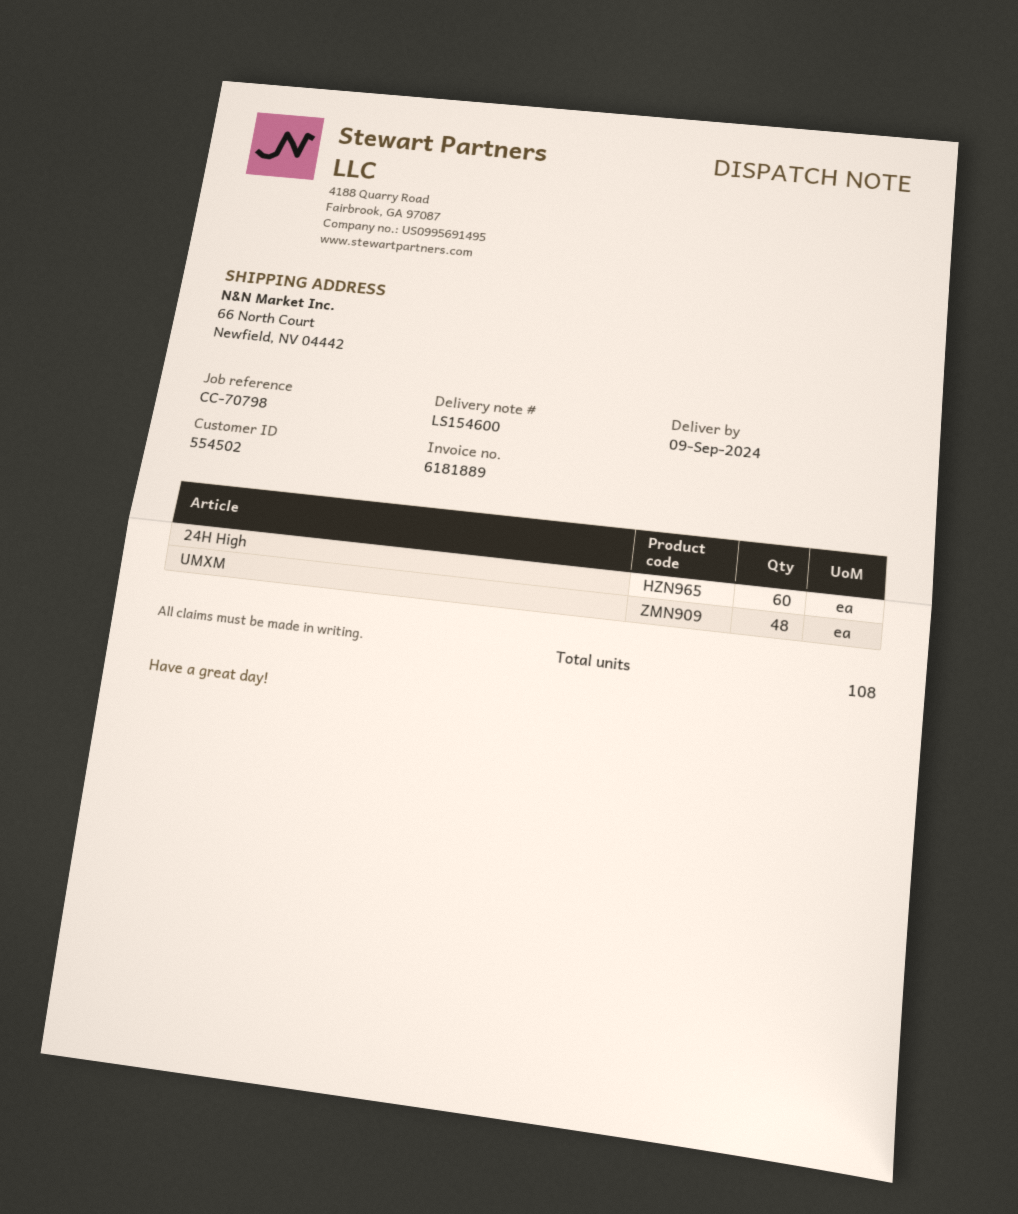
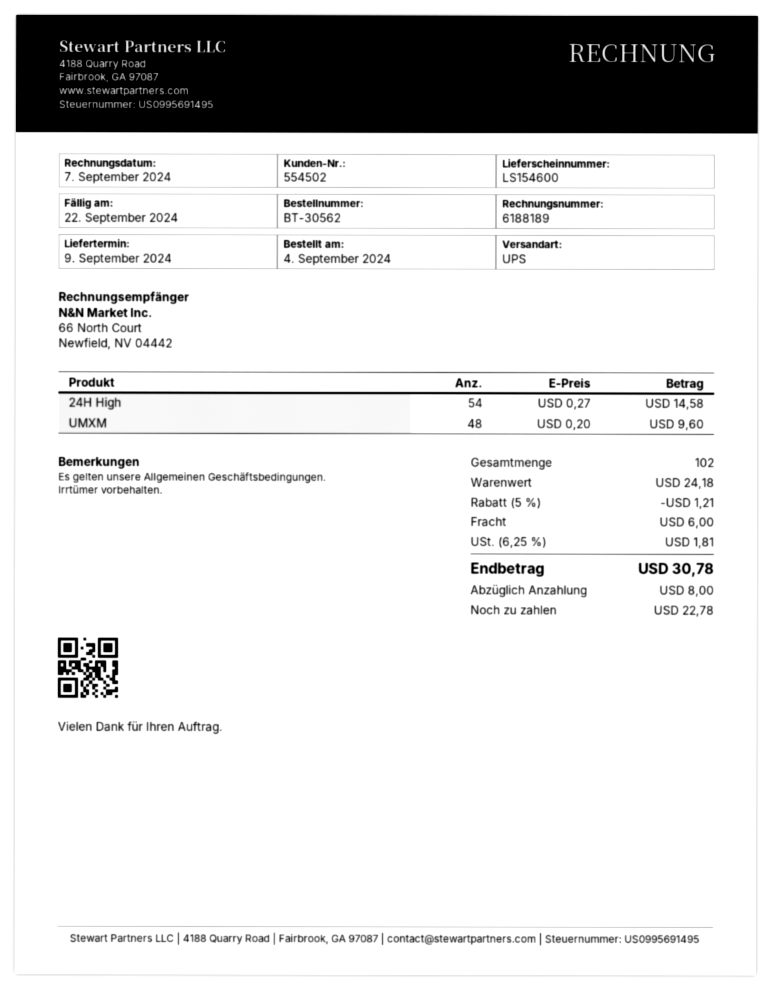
invoice number: 6181889 -> 6188189
24H High: 60 -> 54
total quantity: 108 -> 102

